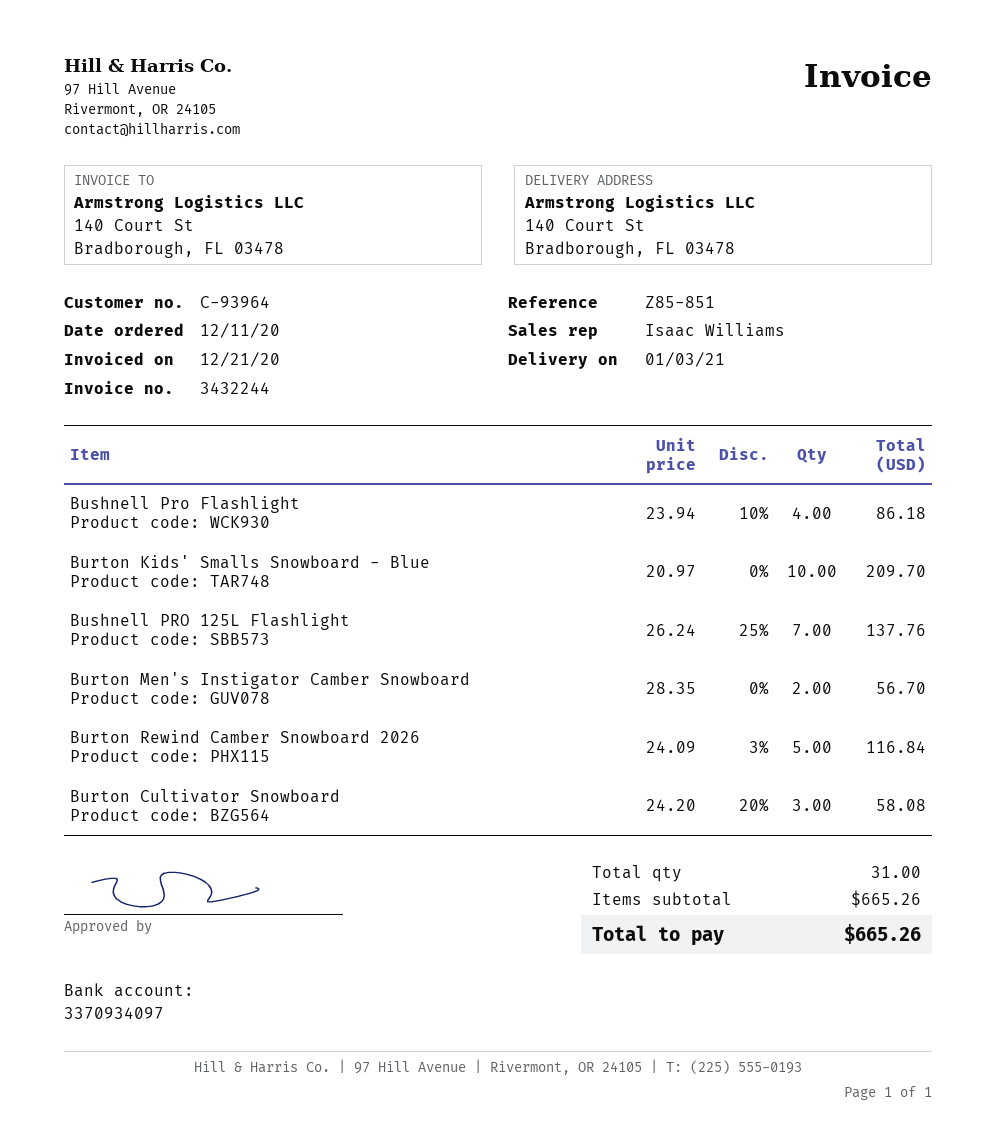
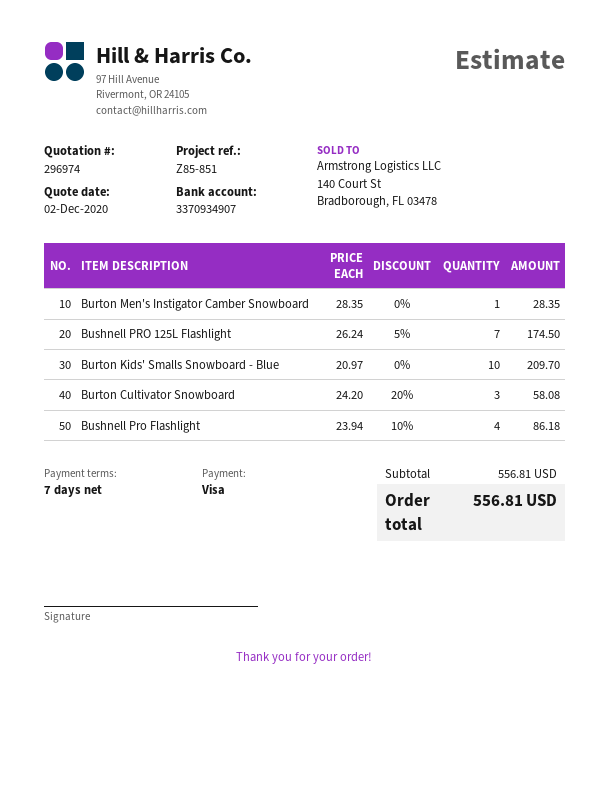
bank account: 3370934097 -> 3370934907
Bushnell PRO 125L Flashlight: 7 x 26.24 - 25% = 137.76 -> 7 x 26.24 - 5% = 174.50
Burton Men's Instigator Camber Snowboard: 2 x 28.35 = 56.70 -> 1 x 28.35 = 28.35
Burton Rewind Camber Snowboard 2026: 5 x 24.09 - 3% = 116.84 -> none
subtotal: 665.26 -> 556.81
total: 665.26 -> 556.81

